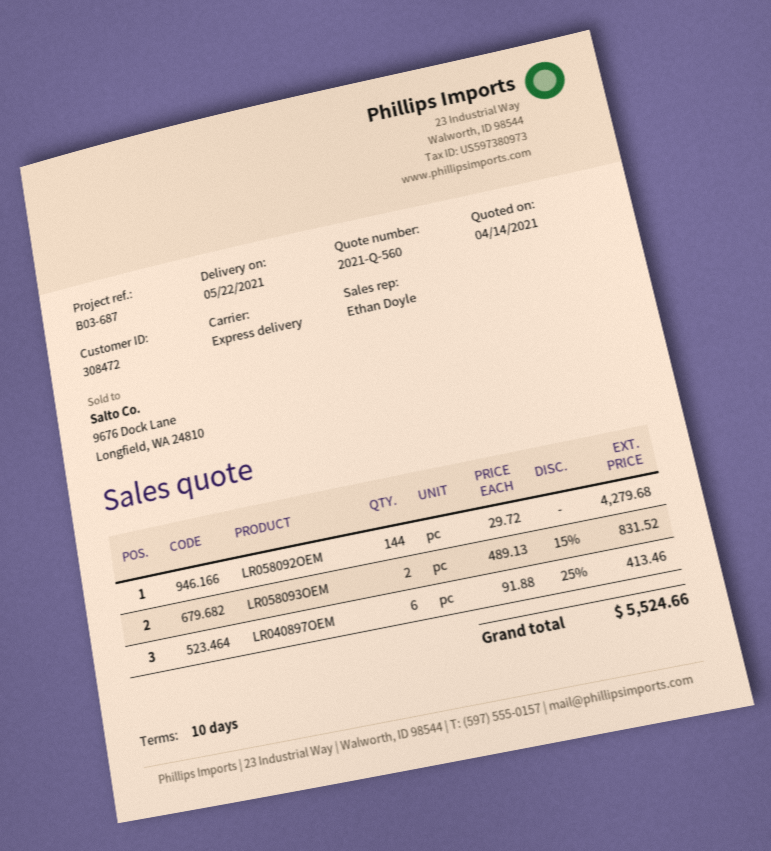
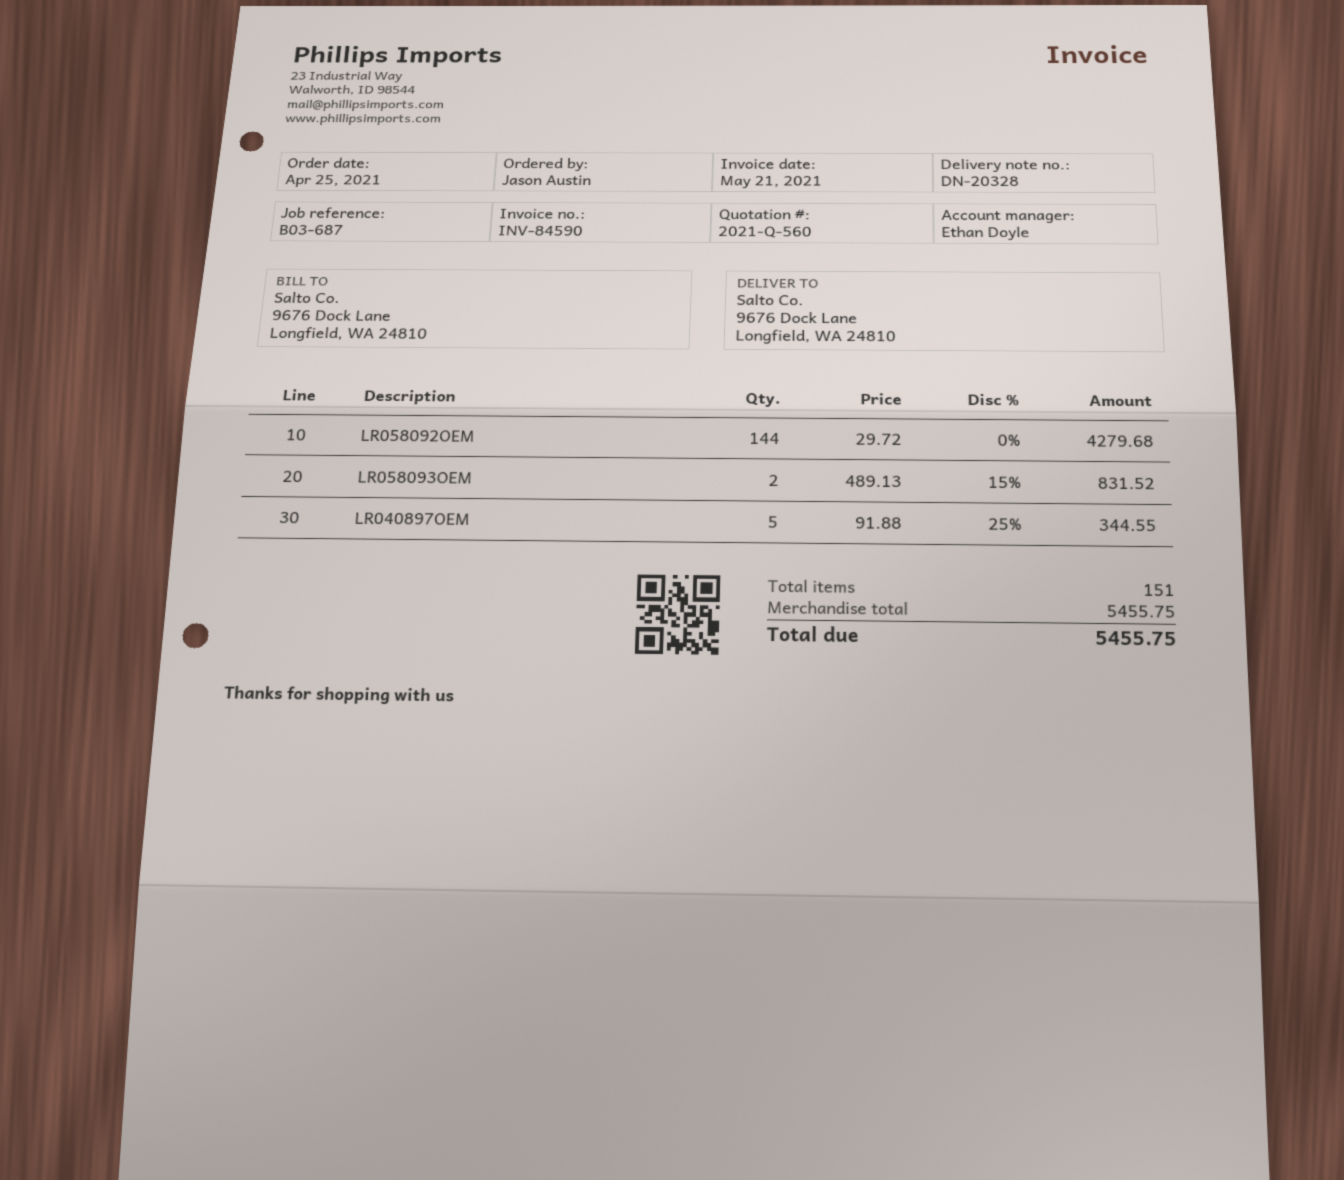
LR040897OEM: 6 x 91.88 - 25% = 413.46 -> 5 x 91.88 - 25% = 344.55
total: 5524.66 -> 5455.75

